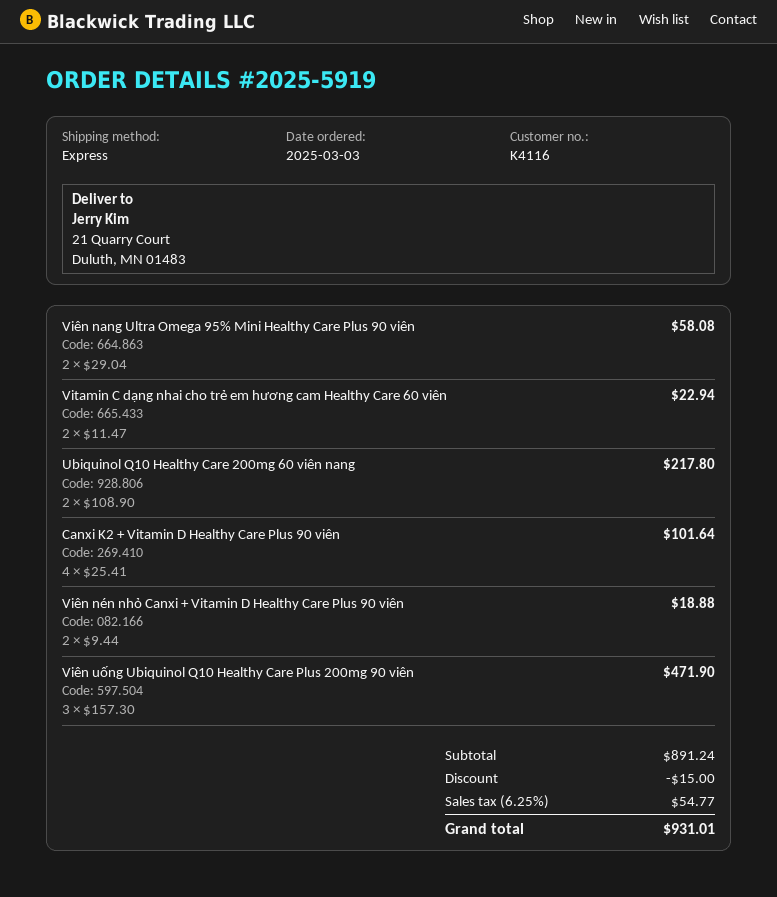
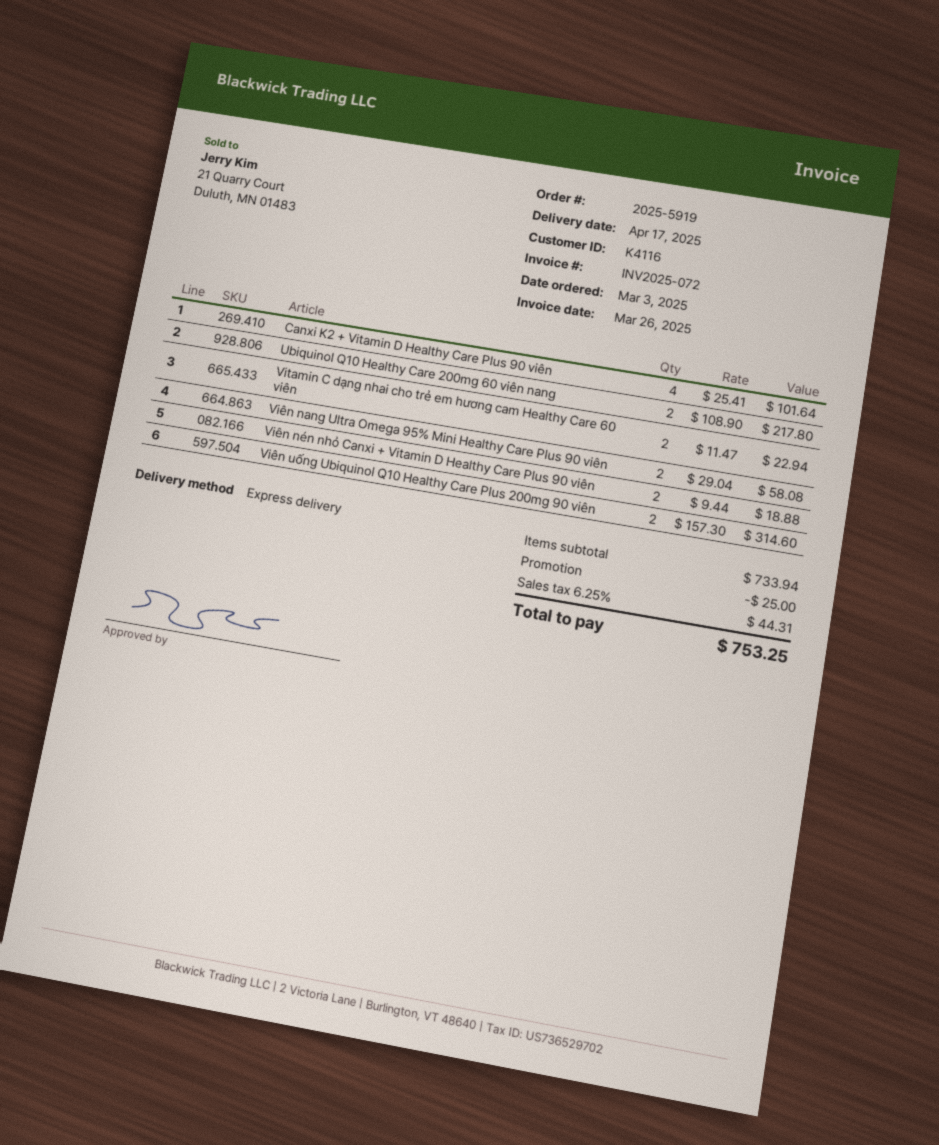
Viên uống Ubiquinol Q10 Healthy Care Plus 200mg 90 viên: 3 x 157.30 = 471.90 -> 2 x 157.30 = 314.60
subtotal: 891.24 -> 733.94
discount: 15.00 -> 25.00
tax: 6.25% = 54.77 -> 6.25% = 44.31
total: 931.01 -> 753.25

